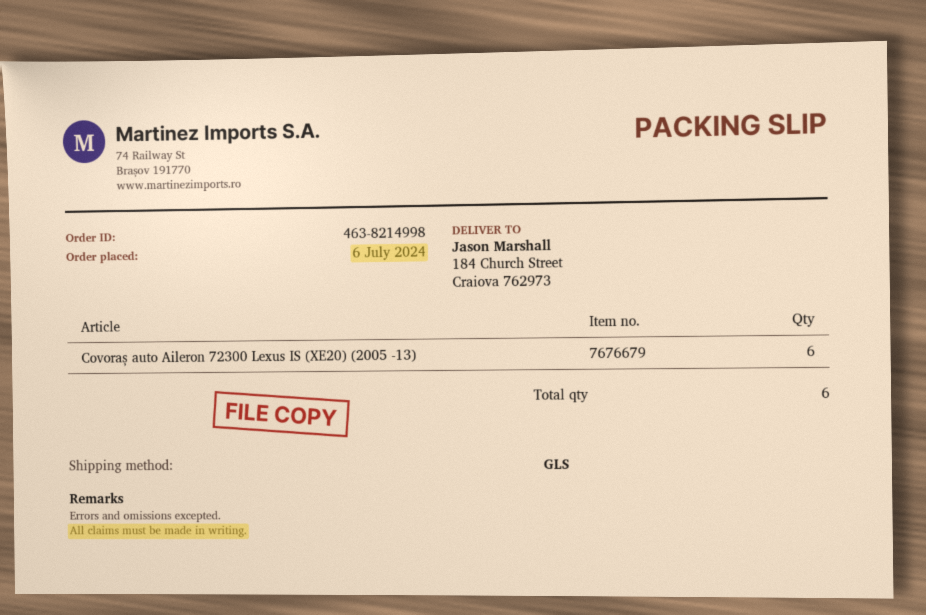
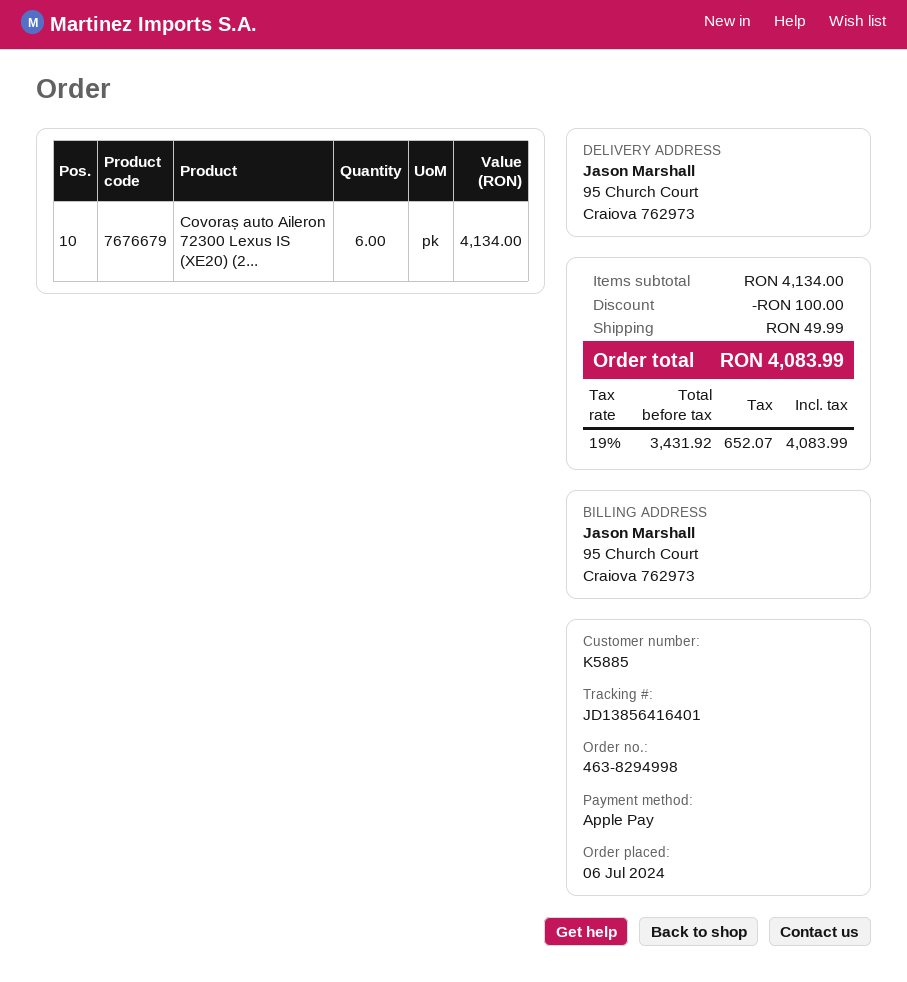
order number: 463-8214998 -> 463-8294998
ship to: 184 Church Street, Craiova 762973 -> 95 Church Court, Craiova 762973

